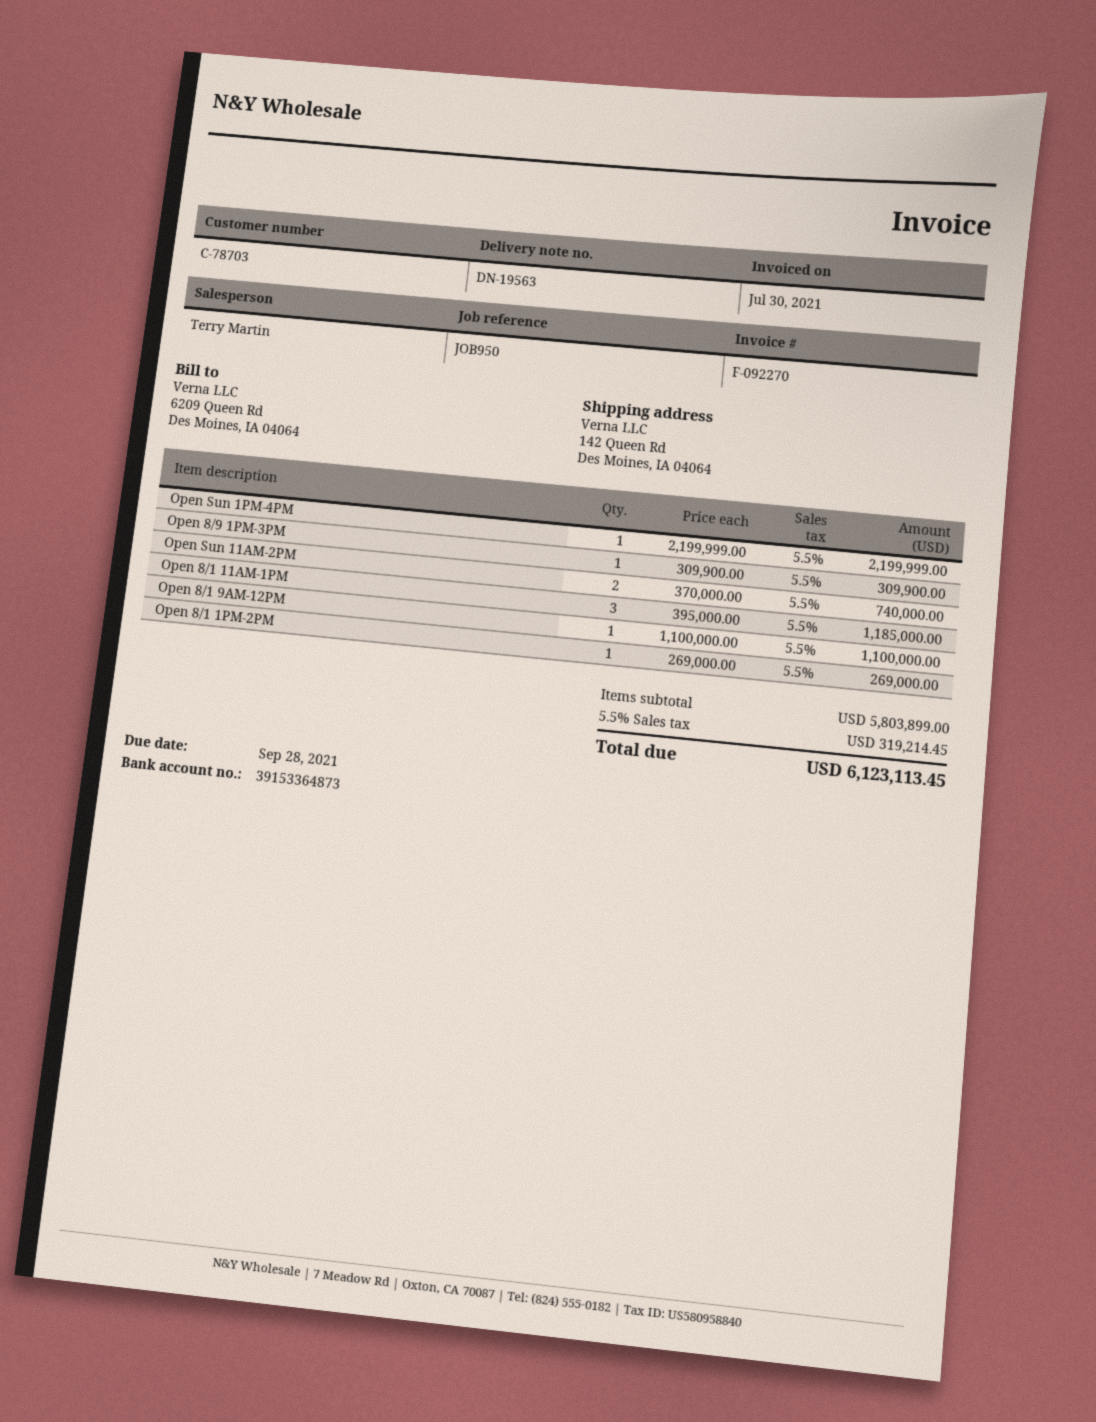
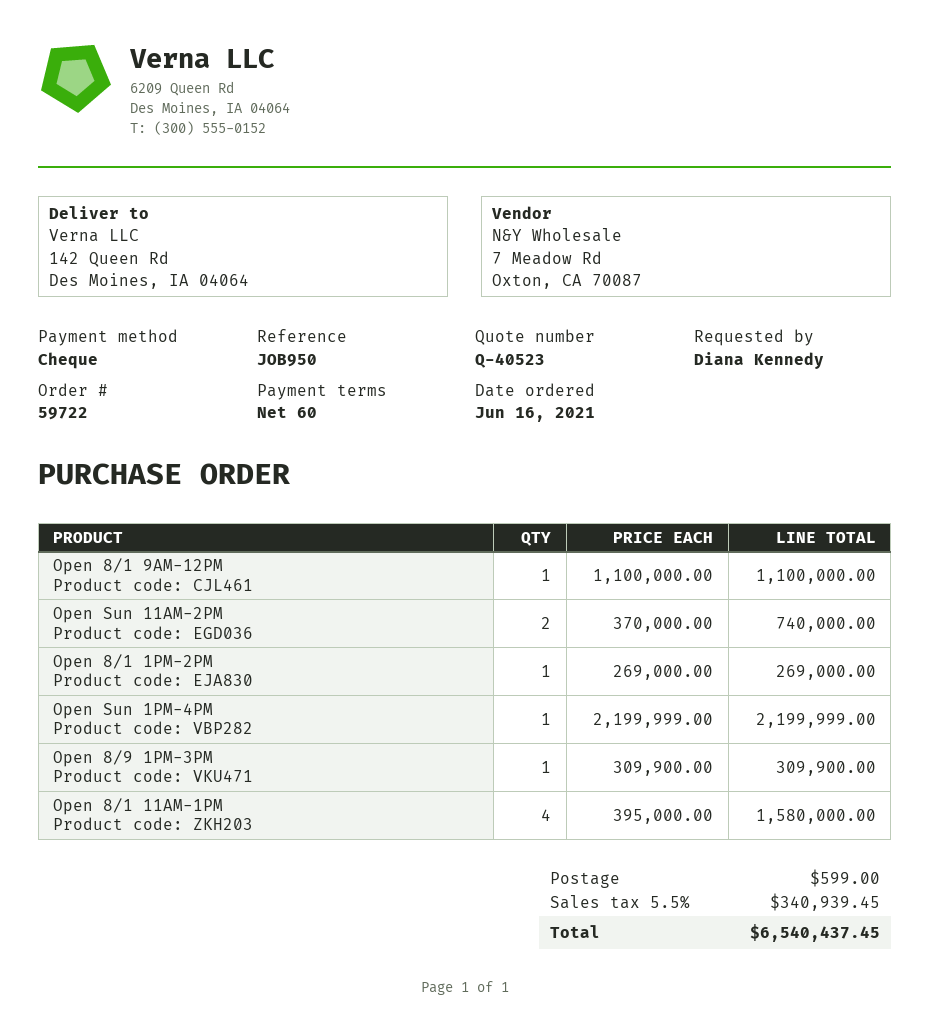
Open 8/1 11AM-1PM: 3 x 395000.00 = 1185000.00 -> 4 x 395000.00 = 1580000.00
shipping: none -> 599.00
tax: 5.5% = 319214.45 -> 5.5% = 340939.45
total: 6123113.45 -> 6540437.45

